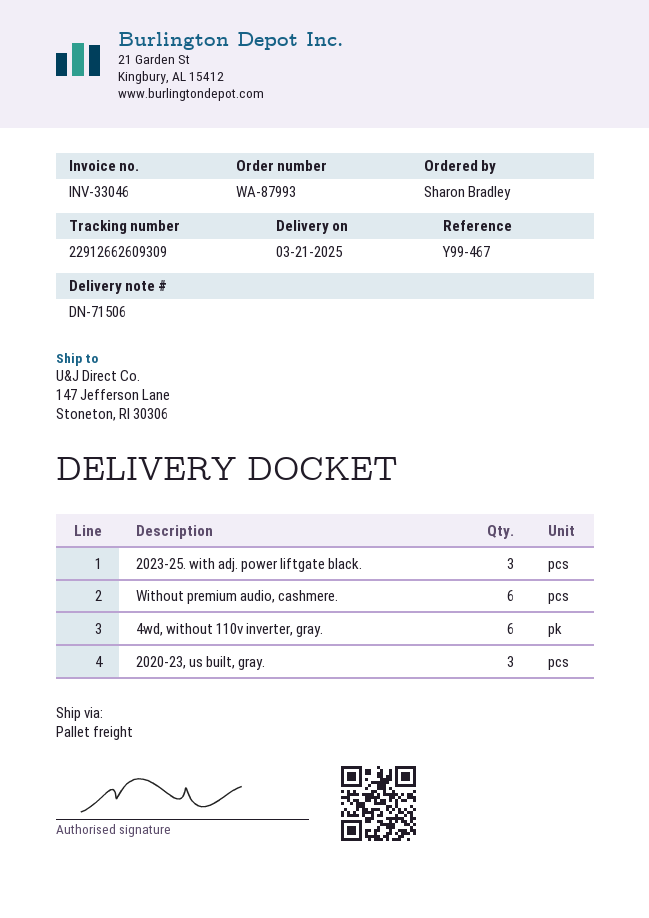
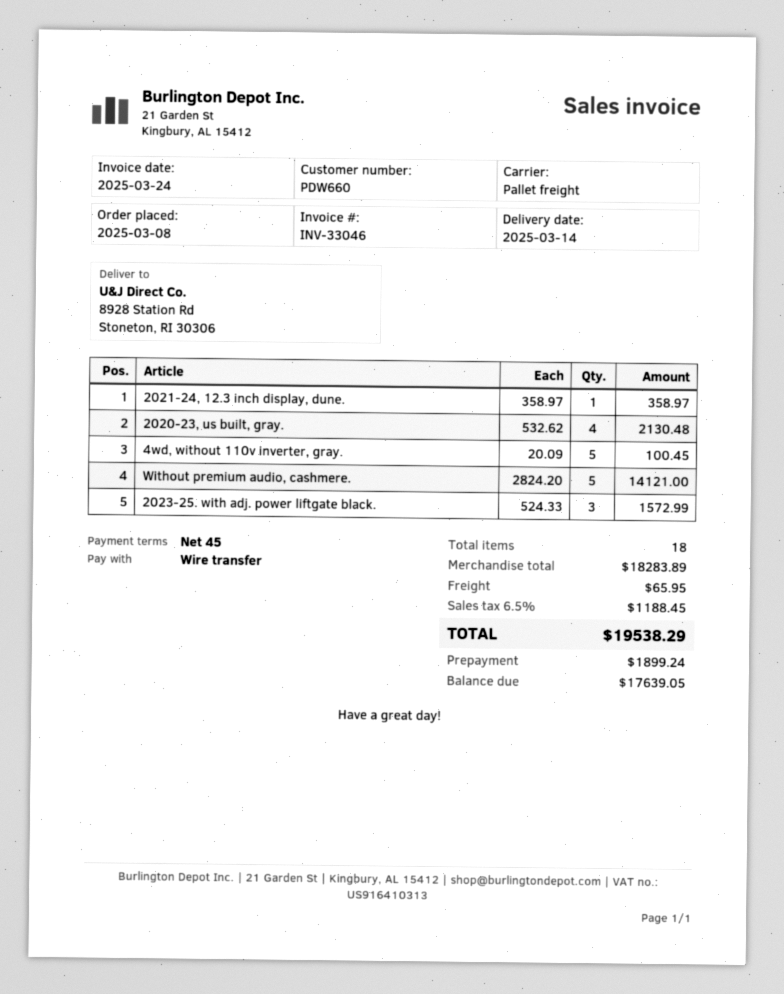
delivery date: 2025-03-21 -> 2025-03-14
ship to: 147 Jefferson Lane, Stoneton, RI 30306 -> 8928 Station Rd, Stoneton, RI 30306
Without premium audio, cashmere.: 6 -> 5
4wd, without 110v inverter, gray.: 6 -> 5
2020-23, us built, gray.: 3 -> 4
2021-24, 12.3 inch display, dune.: none -> 1

